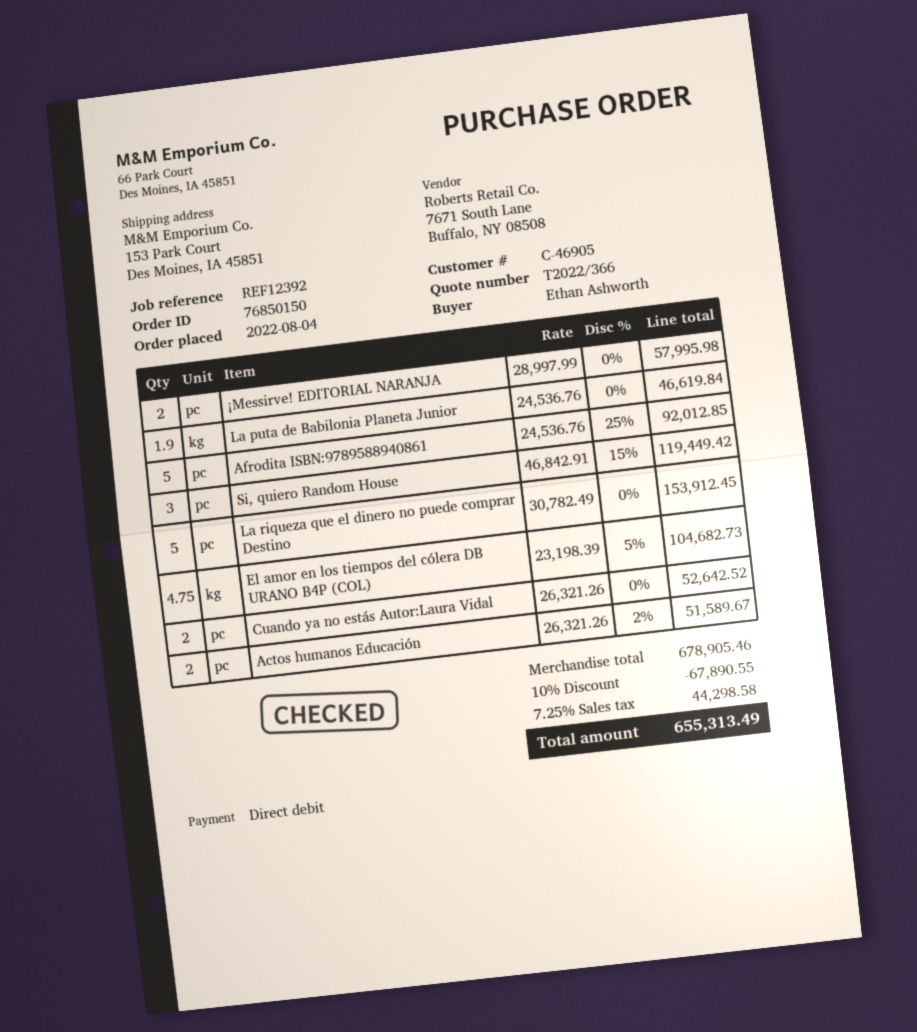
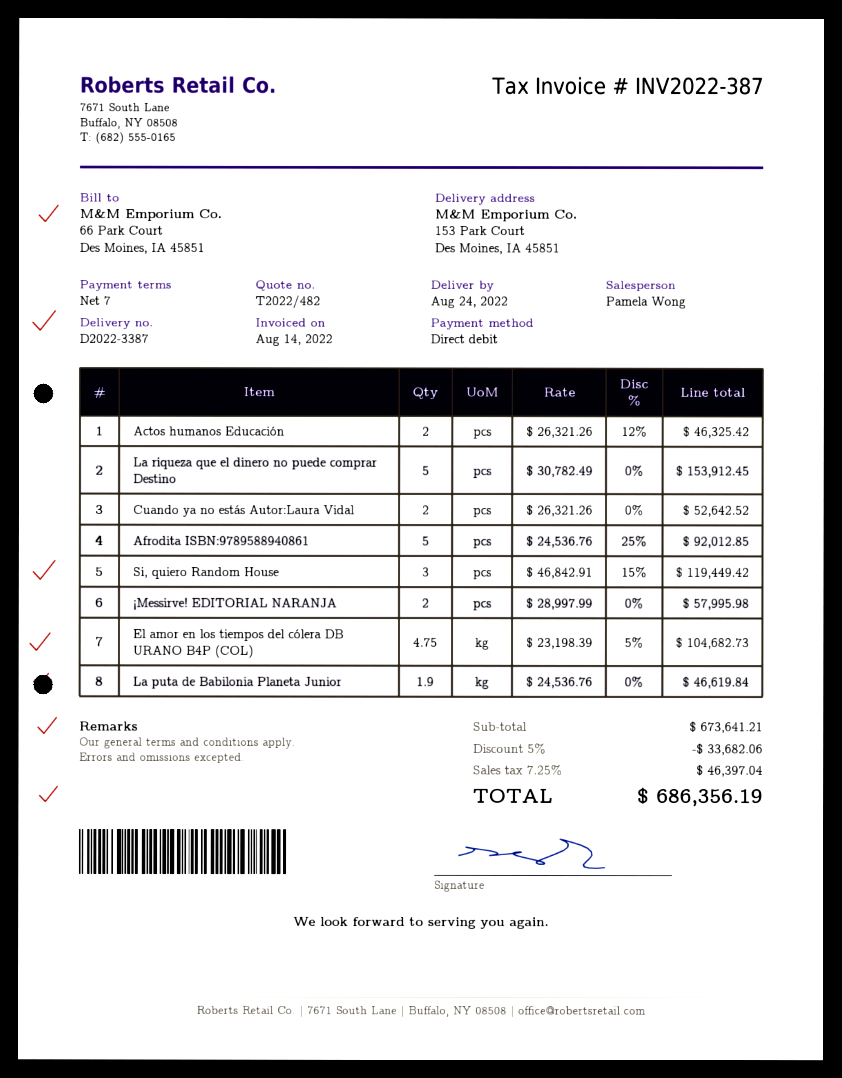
quote number: T2022/366 -> T2022/482
Actos humanos Educación: 2 x 26321.26 - 2% = 51589.67 -> 2 x 26321.26 - 12% = 46325.42
subtotal: 678905.46 -> 673641.21
discount: 10% = 67890.55 -> 5% = 33682.06
tax: 7.25% = 44298.58 -> 7.25% = 46397.04
total: 655313.49 -> 686356.19

